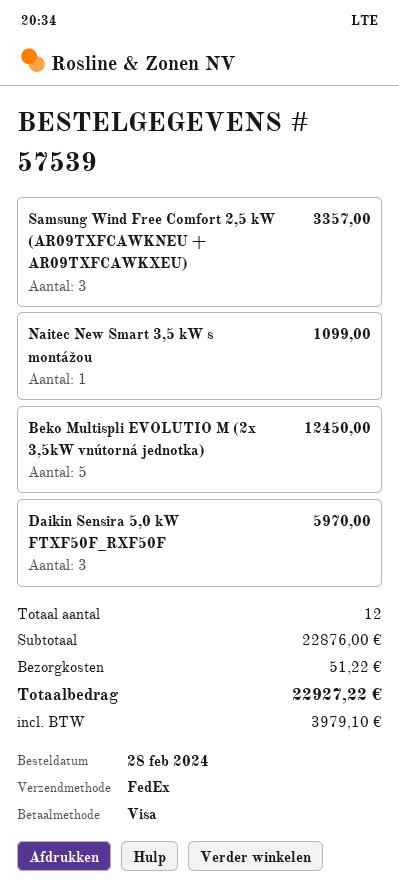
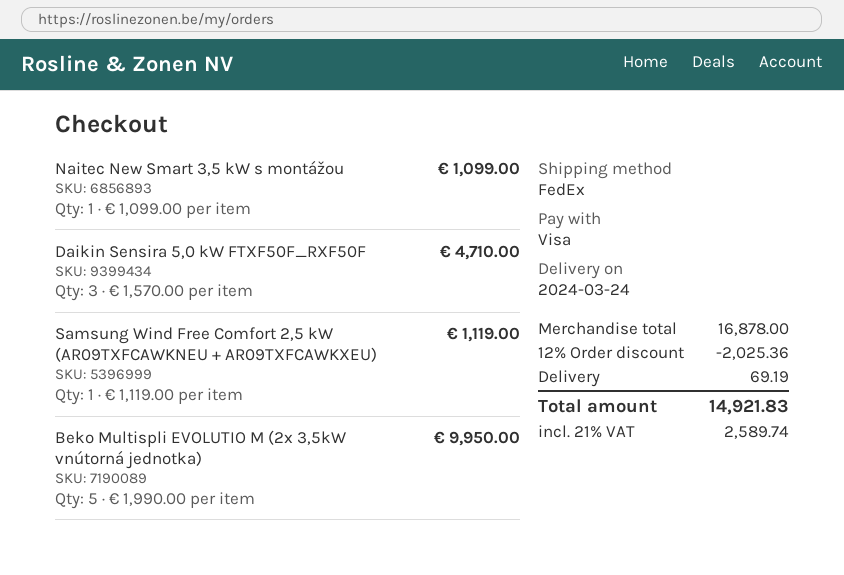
Samsung Wind Free Comfort 2,5 kW (AR09TXFCAWKNEU + AR09TXFCAWKXEU): 3 for 3357.00 -> 1 for 1119.00
Beko Multispli EVOLUTIO M (2x 3,5kW vnútorná jednotka): 5 for 12450.00 -> 5 for 9950.00
Daikin Sensira 5,0 kW FTXF50F_RXF50F: 3 for 5970.00 -> 3 for 4710.00
subtotal: 22876.00 -> 16878.00
discount: none -> 12% = 2025.36
shipping: 51.22 -> 69.19
tax: 3979.10 -> 2589.74
total: 22927.22 -> 14921.83

